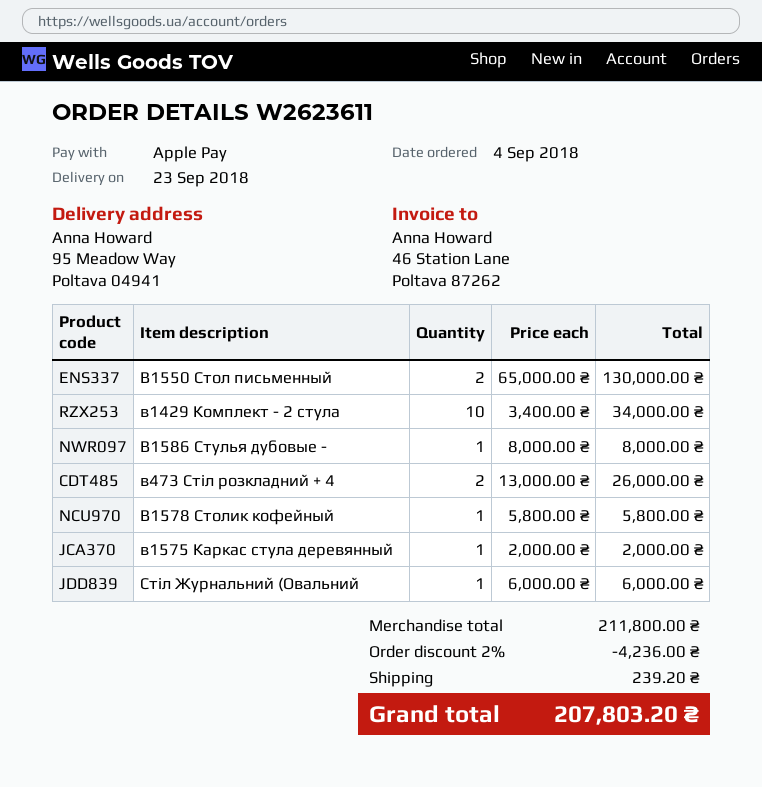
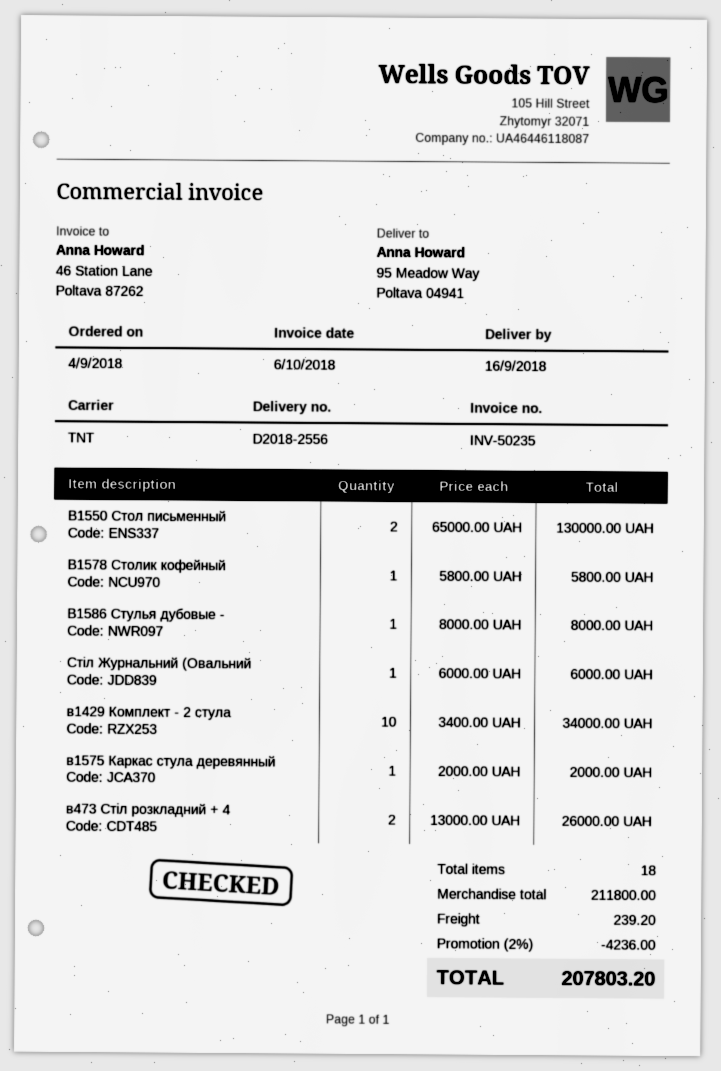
delivery date: 2018-09-23 -> 2018-09-16

